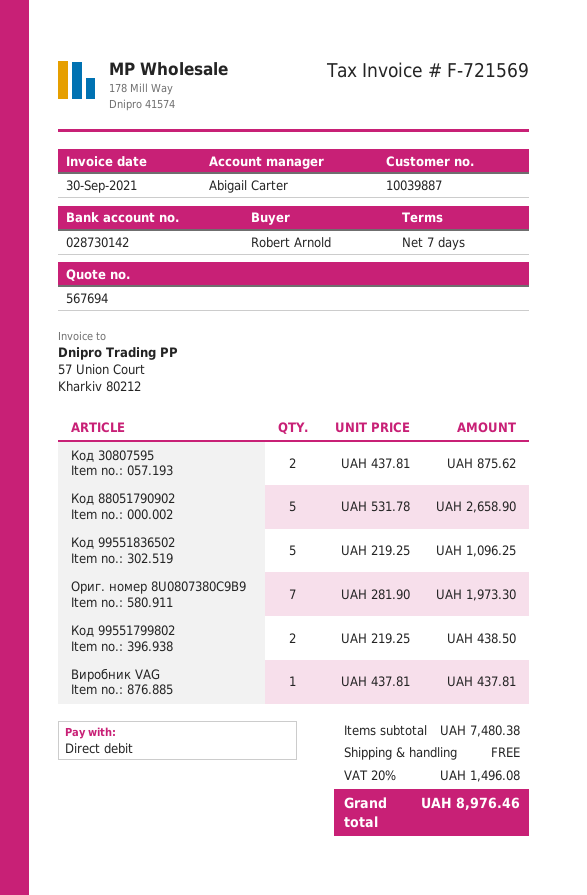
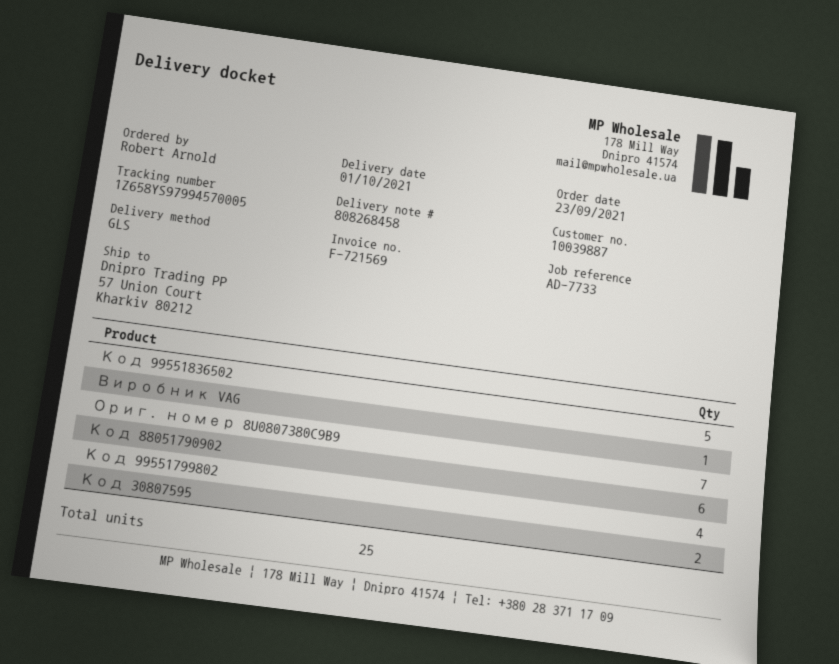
Код 88051790902: 5 -> 6
Код 99551799802: 2 -> 4

